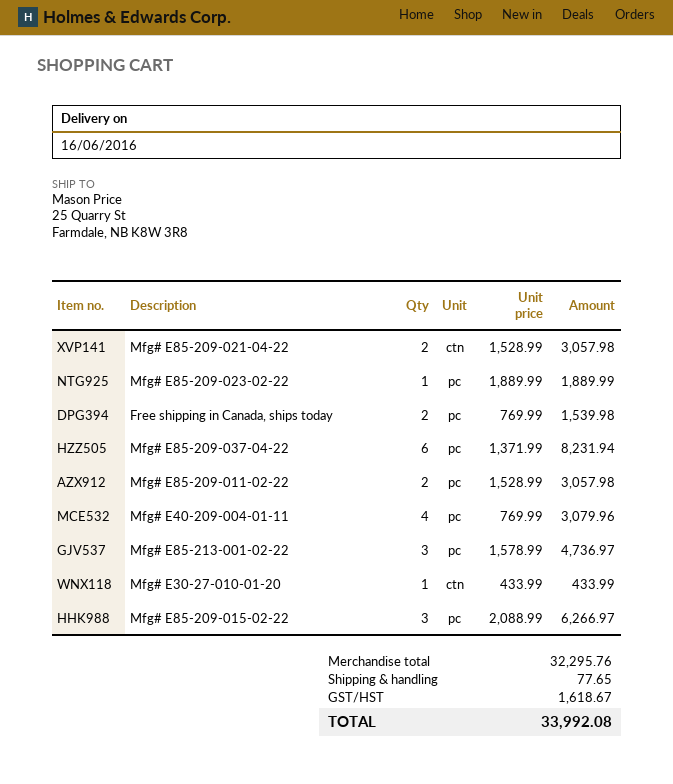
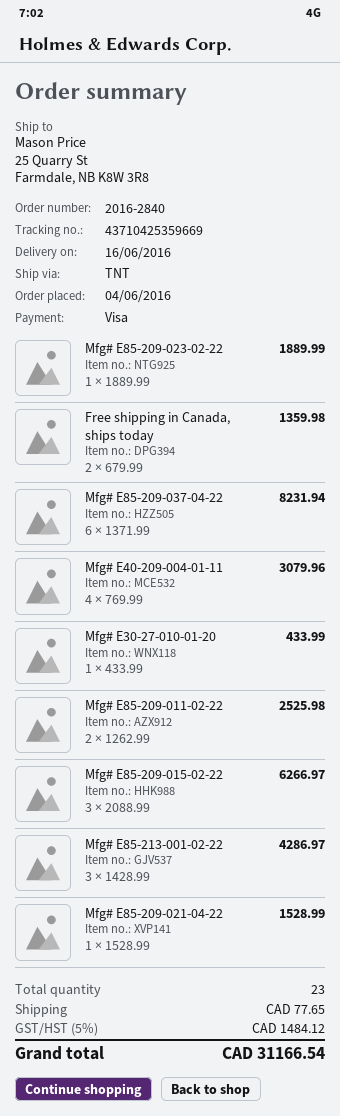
Mfg# E85-209-021-04-22: 2 x 1528.99 = 3057.98 -> 1 x 1528.99 = 1528.99
Free shipping in Canada, ships today: 2 x 769.99 = 1539.98 -> 2 x 679.99 = 1359.98
Mfg# E85-209-011-02-22: 2 x 1528.99 = 3057.98 -> 2 x 1262.99 = 2525.98
Mfg# E85-213-001-02-22: 3 x 1578.99 = 4736.97 -> 3 x 1428.99 = 4286.97
tax: 1618.67 -> 1484.12
total: 33992.08 -> 31166.54

